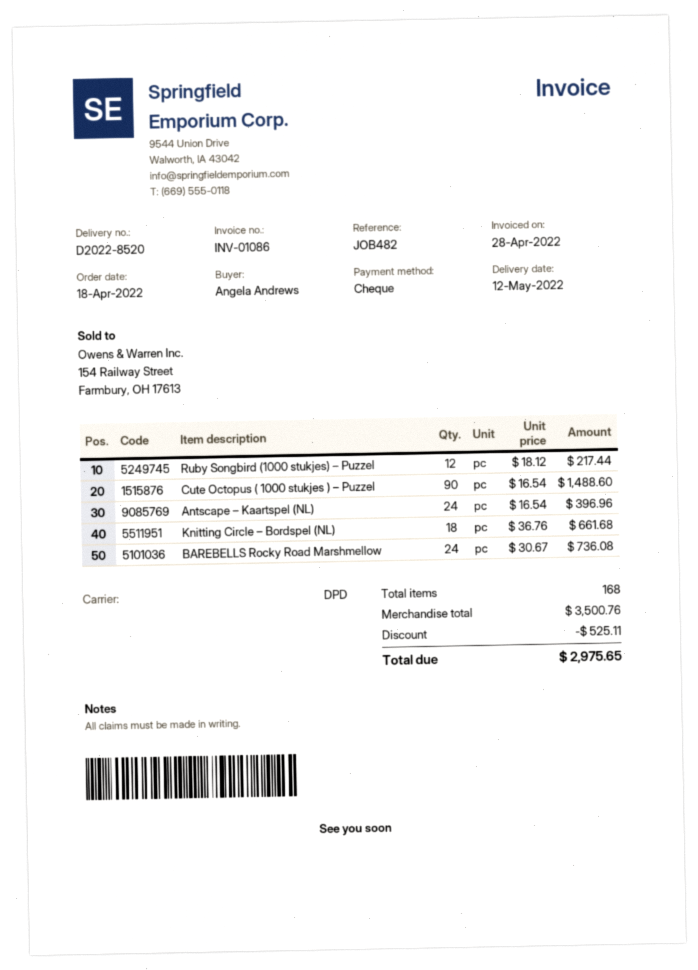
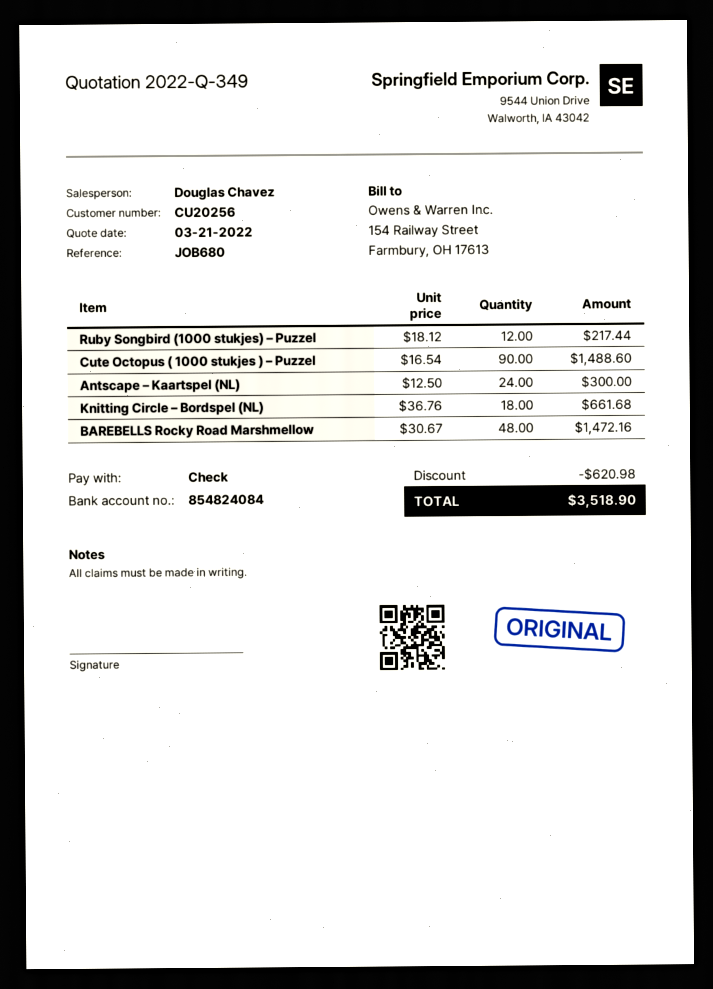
reference: JOB482 -> JOB680
Antscape – Kaartspel (NL): 24 x 16.54 = 396.96 -> 24 x 12.50 = 300.00
BAREBELLS Rocky Road Marshmellow: 24 x 30.67 = 736.08 -> 48 x 30.67 = 1472.16
discount: 525.11 -> 620.98
total: 2975.65 -> 3518.90

